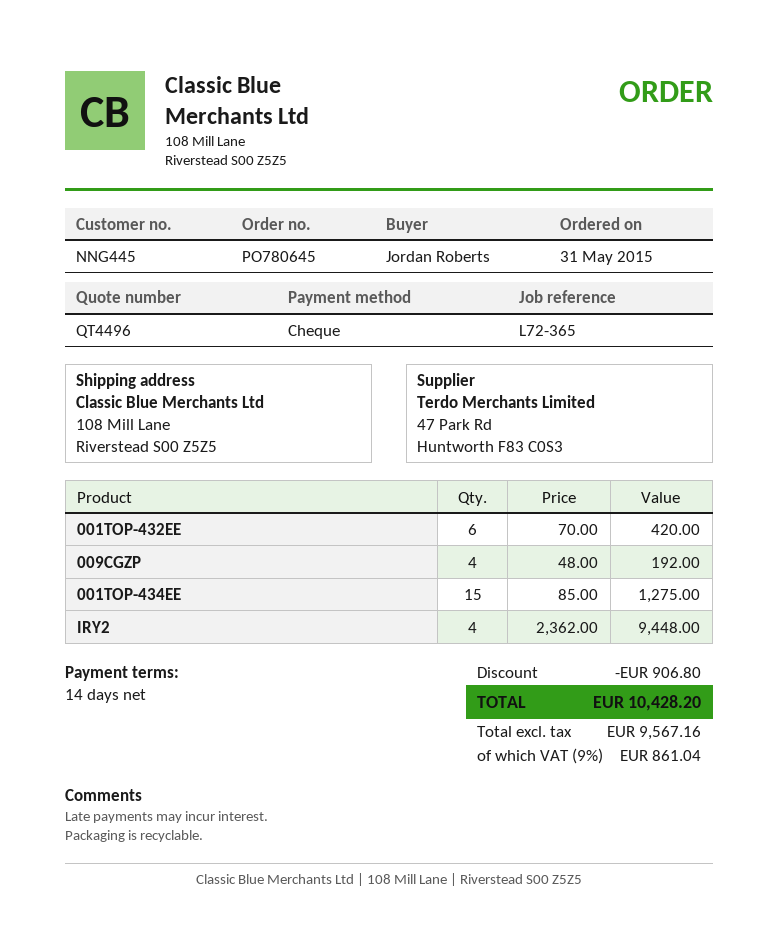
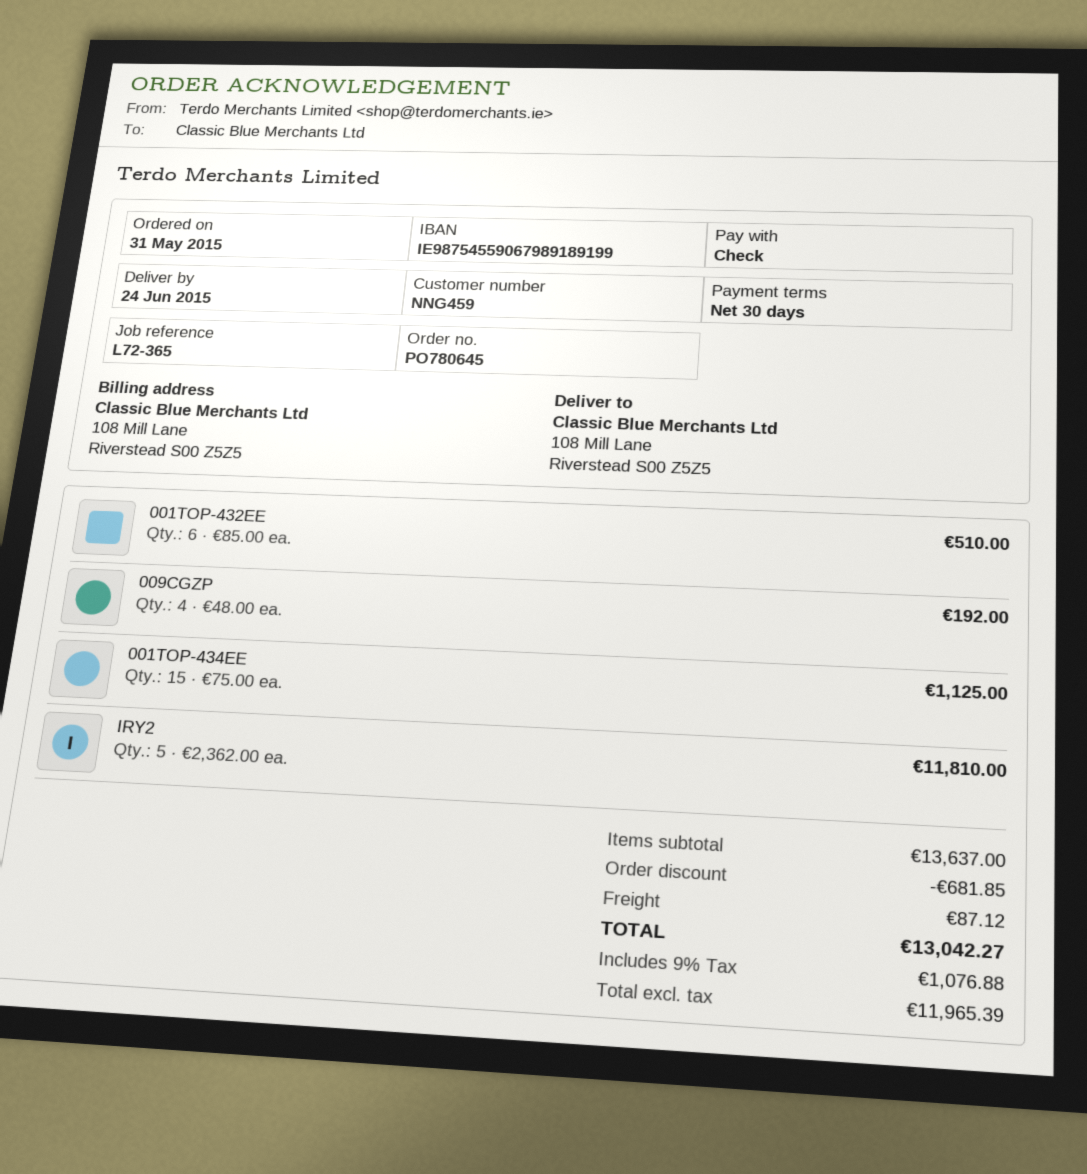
payment terms: 14 days -> 30 days
customer number: NNG445 -> NNG459
001TOP-432EE: 6 x 70.00 = 420.00 -> 6 x 85.00 = 510.00
001TOP-434EE: 15 x 85.00 = 1275.00 -> 15 x 75.00 = 1125.00
IRY2: 4 x 2362.00 = 9448.00 -> 5 x 2362.00 = 11810.00
discount: 906.80 -> 681.85
shipping: none -> 87.12
net: 9567.16 -> 11965.39
tax: 9% = 861.04 -> 9% = 1076.88
total: 10428.20 -> 13042.27

